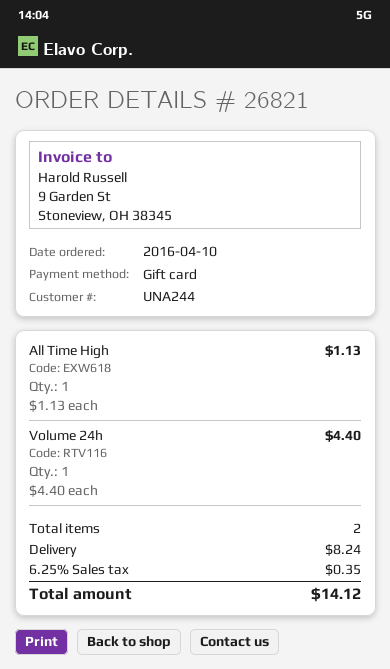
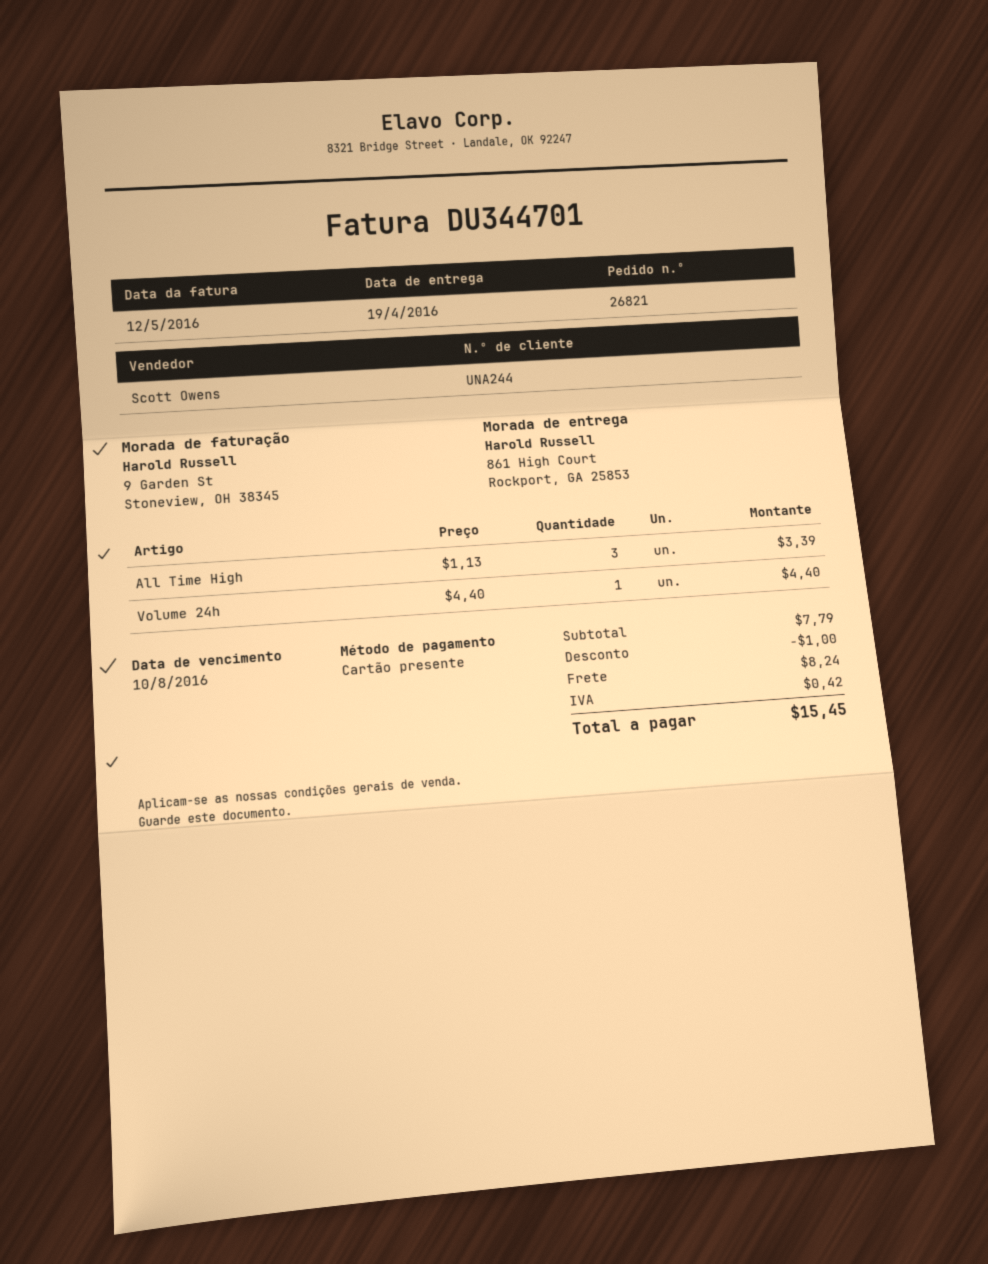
All Time High: 1 x 1.13 = 1.13 -> 3 x 1.13 = 3.39
discount: none -> 1.00
tax: 0.35 -> 0.42
total: 14.12 -> 15.45

